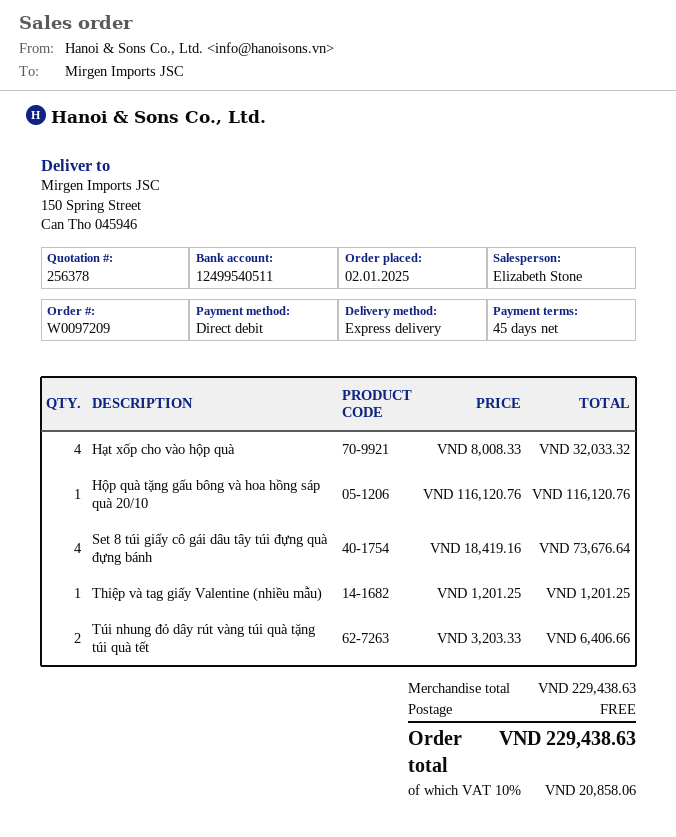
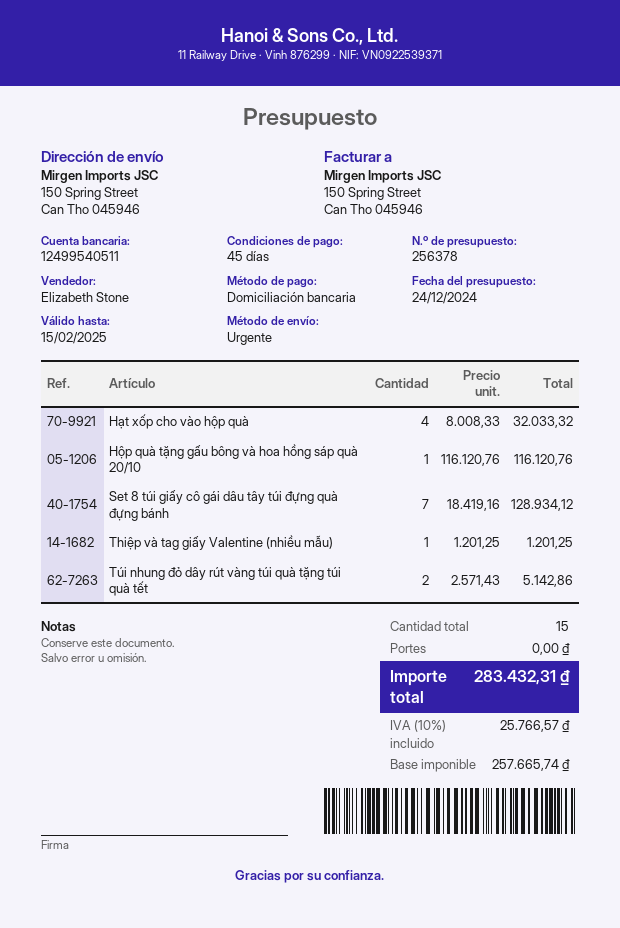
Set 8 túi giấy cô gái dâu tây túi đựng quà đựng bánh: 4 x 18419.16 = 73676.64 -> 7 x 18419.16 = 128934.12
Túi nhung đỏ dây rút vàng túi quà tặng túi quà tết: 2 x 3203.33 = 6406.66 -> 2 x 2571.43 = 5142.86
tax: 10% = 20858.06 -> 10% = 25766.57
total: 229438.63 -> 283432.31

